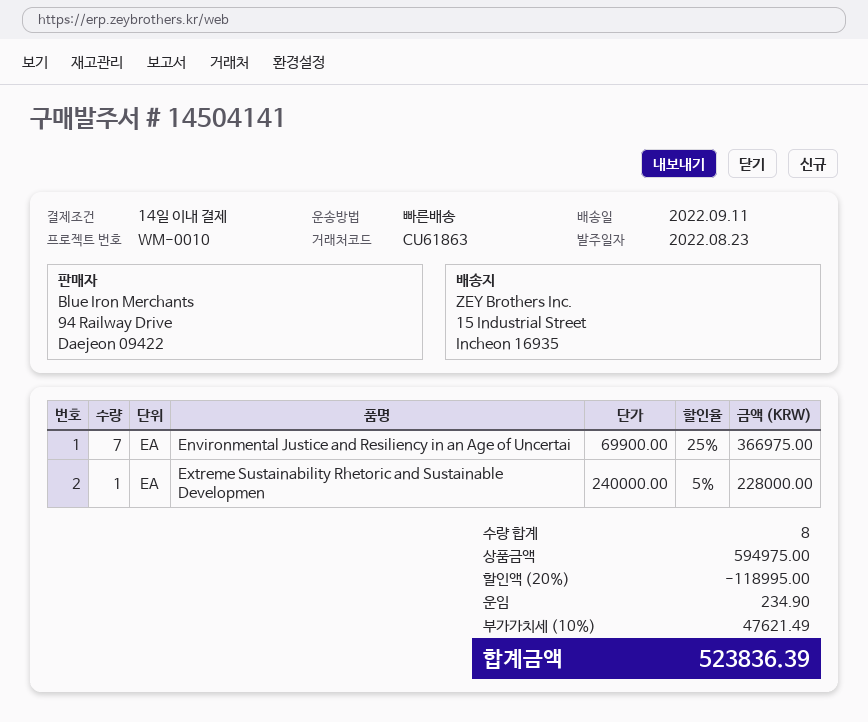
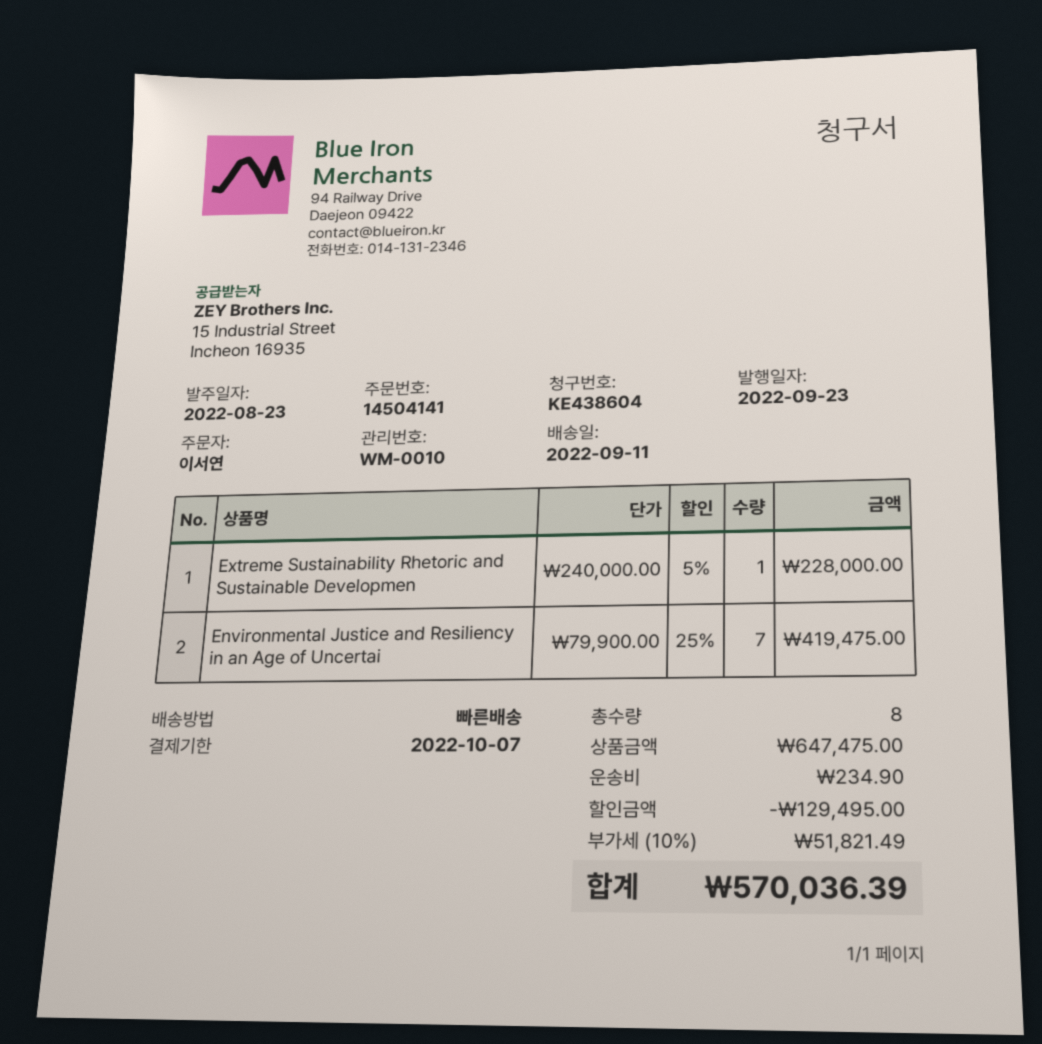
Environmental Justice and Resiliency in an Age of Uncertai: 7 x 69900.00 - 25% = 366975.00 -> 7 x 79900.00 - 25% = 419475.00
subtotal: 594975.00 -> 647475.00
discount: 118995.00 -> 129495.00
tax: 10% = 47621.49 -> 10% = 51821.49
total: 523836.39 -> 570036.39

